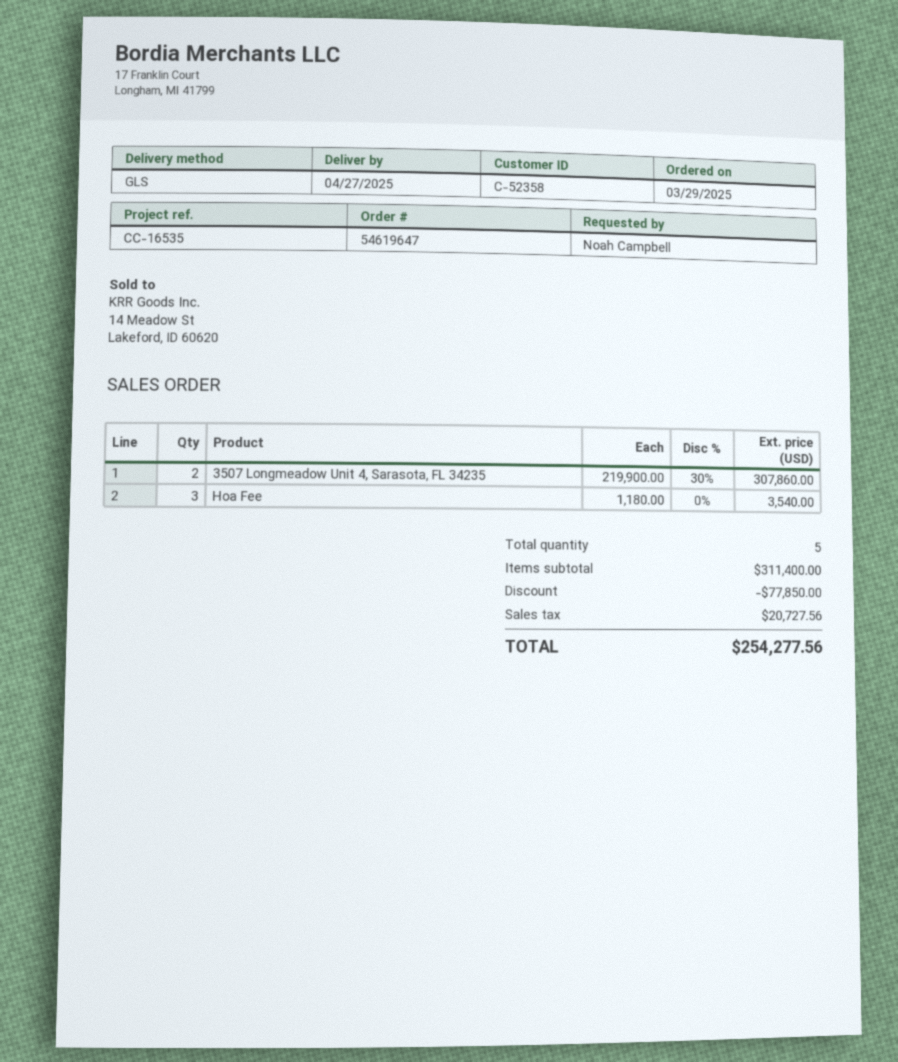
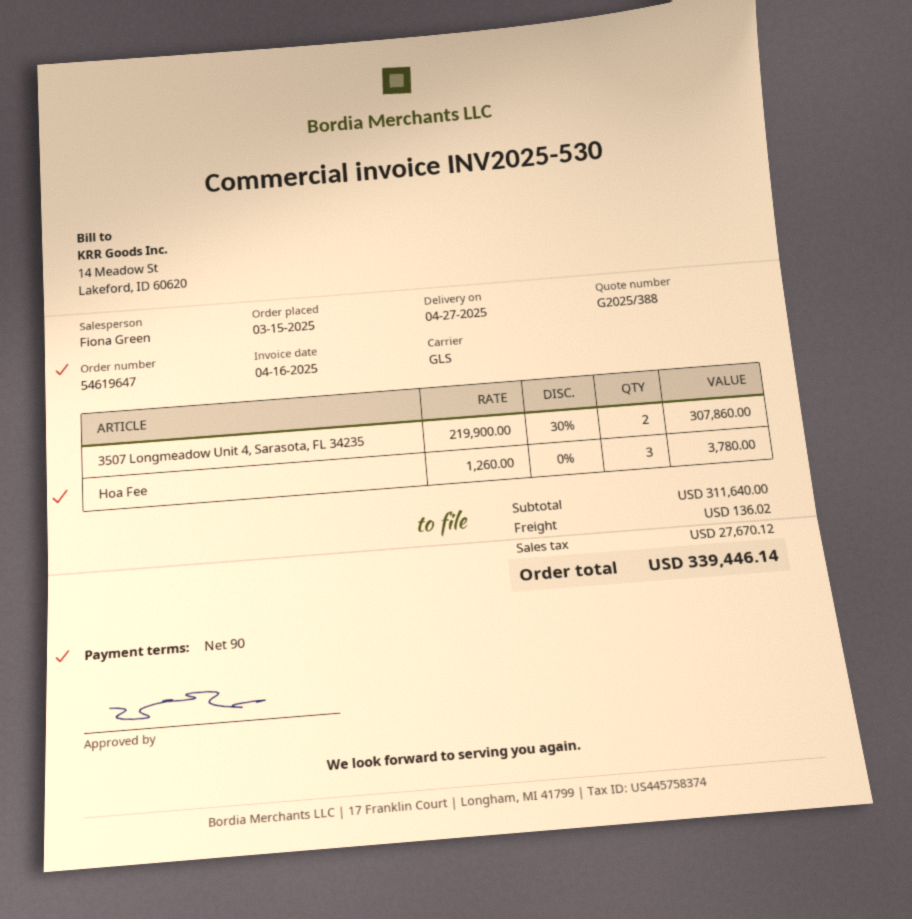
order date: 2025-03-29 -> 2025-03-15
Hoa Fee: 3 x 1180.00 = 3540.00 -> 3 x 1260.00 = 3780.00
subtotal: 311400.00 -> 311640.00
discount: 77850.00 -> none
shipping: none -> 136.02
tax: 20727.56 -> 27670.12
total: 254277.56 -> 339446.14

